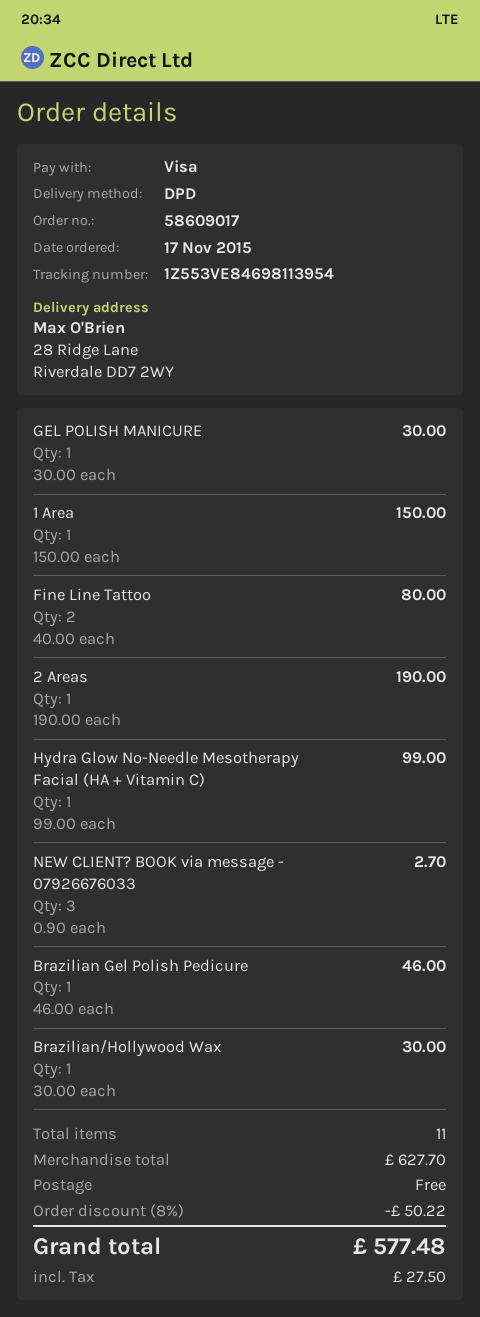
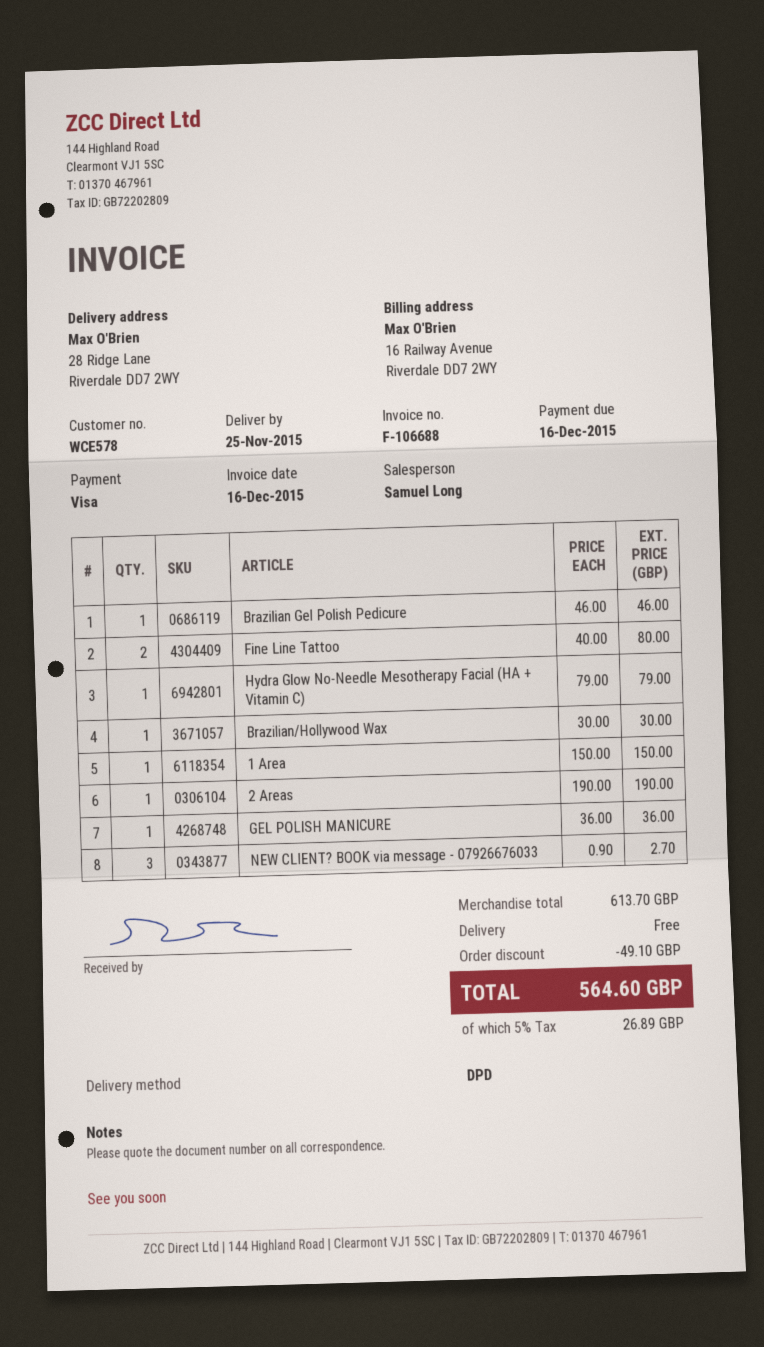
GEL POLISH MANICURE: 1 x 30.00 = 30.00 -> 1 x 36.00 = 36.00
Hydra Glow No-Needle Mesotherapy Facial (HA + Vitamin C): 1 x 99.00 = 99.00 -> 1 x 79.00 = 79.00
subtotal: 627.70 -> 613.70
discount: 50.22 -> 49.10
tax: 27.50 -> 26.89
total: 577.48 -> 564.60

